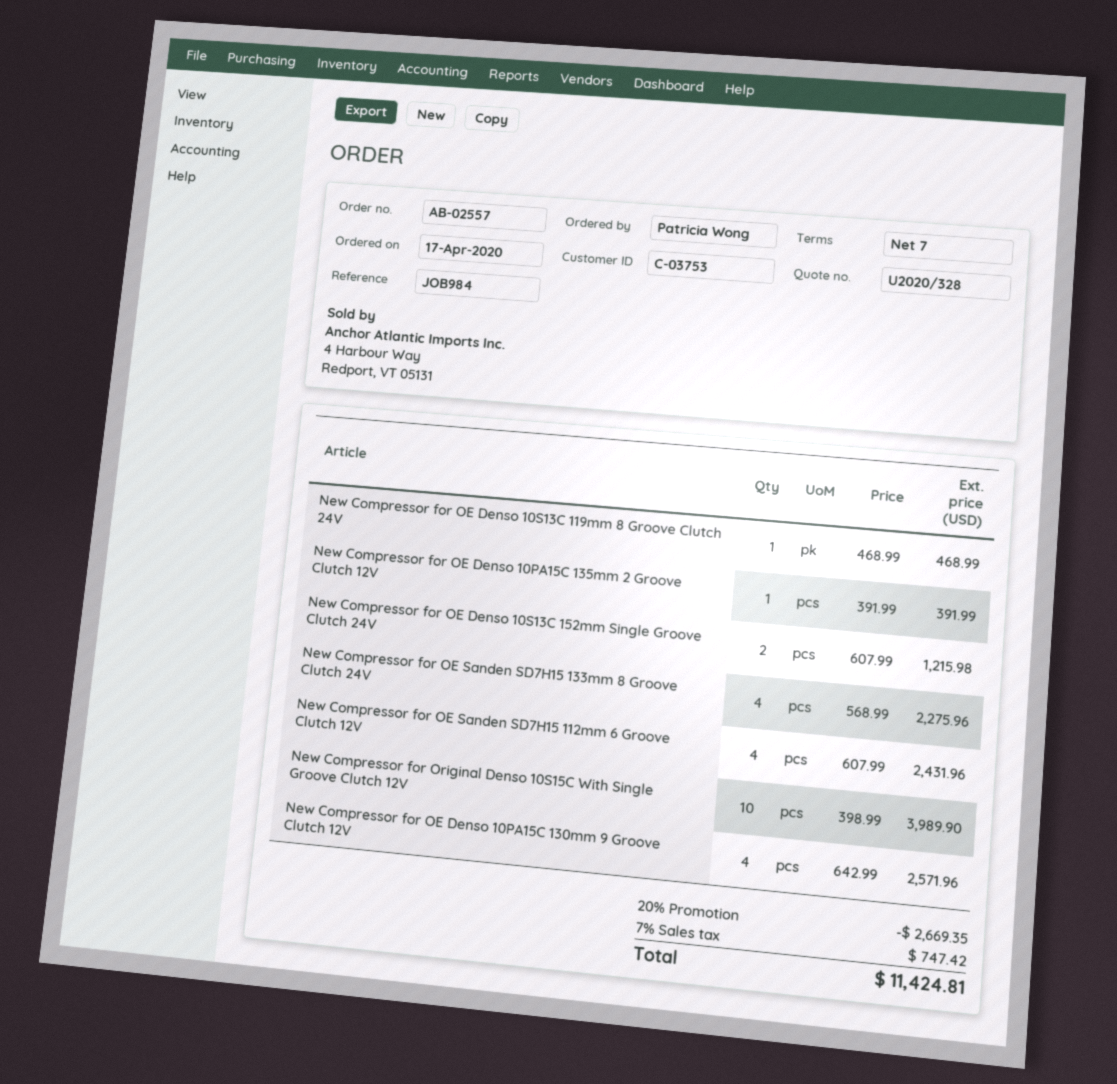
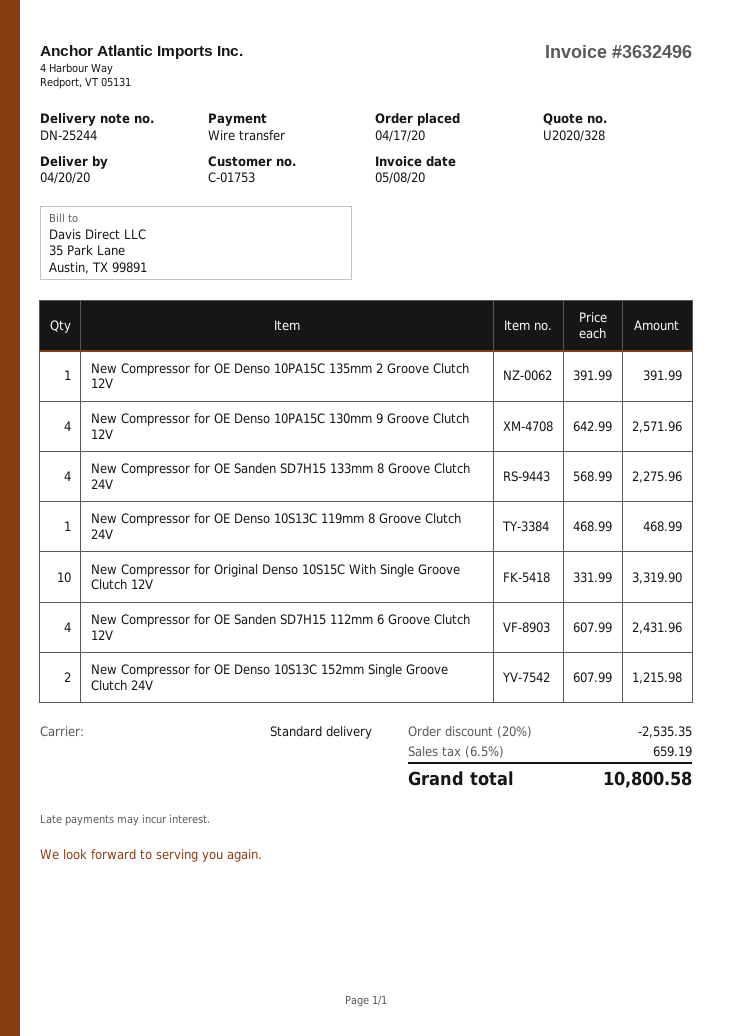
customer number: C-03753 -> C-01753
New Compressor for Original Denso 10S15C With Single Groove Clutch 12V: 10 x 398.99 = 3989.90 -> 10 x 331.99 = 3319.90
discount: 20% = 2669.35 -> 20% = 2535.35
tax: 7% = 747.42 -> 6.5% = 659.19
total: 11424.81 -> 10800.58

